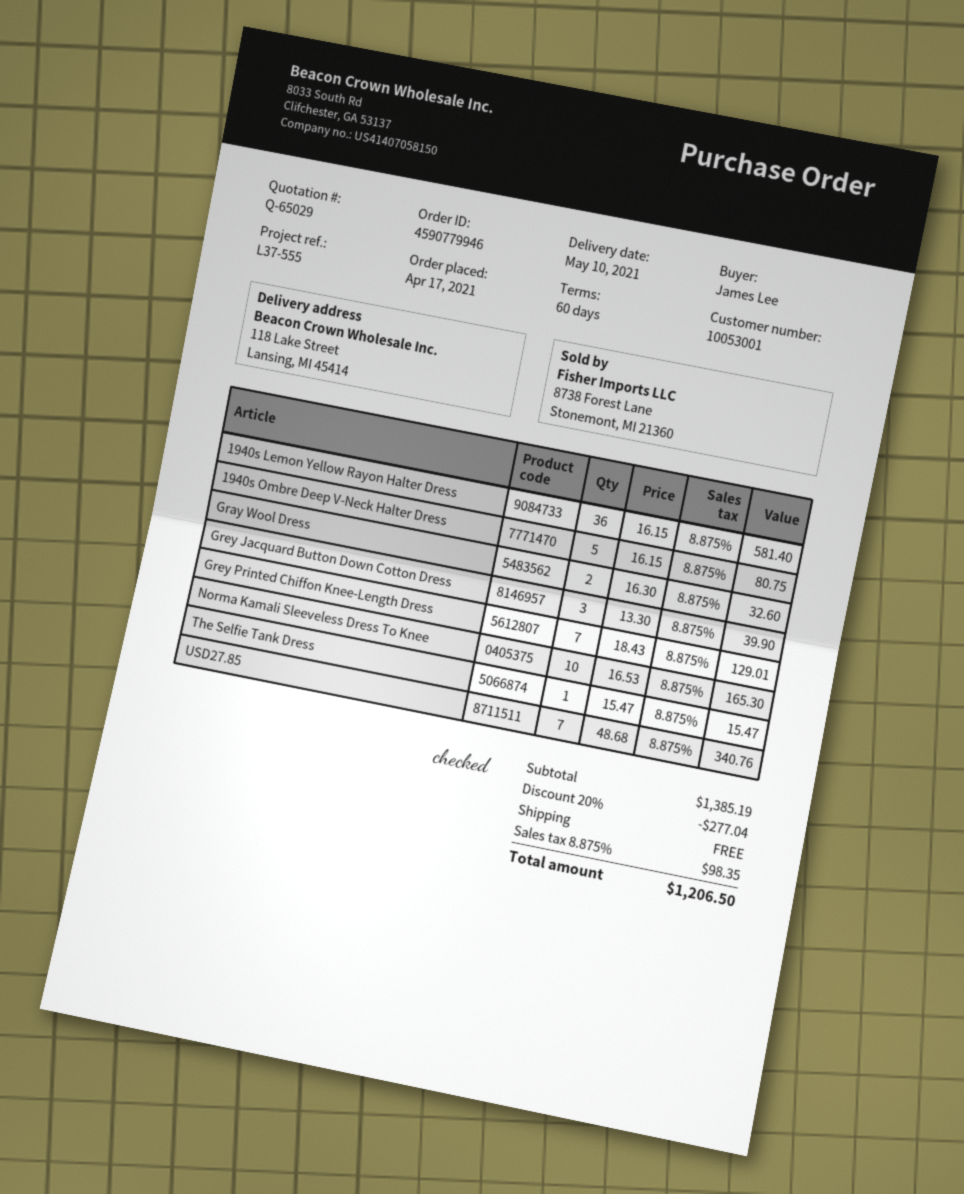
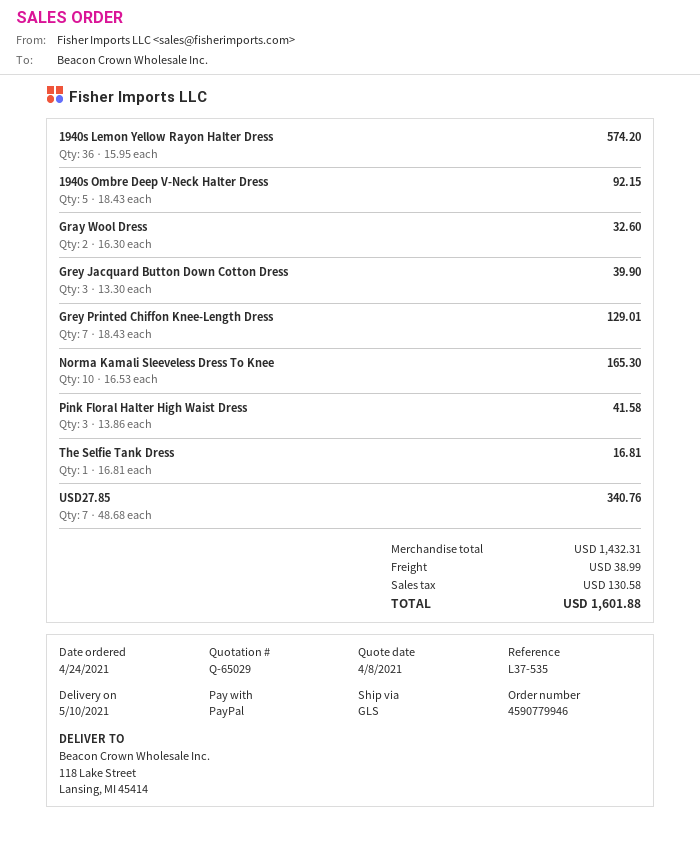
order date: 2021-04-17 -> 2021-04-24
reference: L37-555 -> L37-535
1940s Lemon Yellow Rayon Halter Dress: 36 x 16.15 = 581.40 -> 36 x 15.95 = 574.20
1940s Ombre Deep V-Neck Halter Dress: 5 x 16.15 = 80.75 -> 5 x 18.43 = 92.15
The Selfie Tank Dress: 1 x 15.47 = 15.47 -> 1 x 16.81 = 16.81
Pink Floral Halter High Waist Dress: none -> 3 x 13.86 = 41.58
subtotal: 1385.19 -> 1432.31
discount: 20% = 277.04 -> none
shipping: 0.00 -> 38.99
tax: 98.35 -> 130.58
total: 1206.50 -> 1601.88

